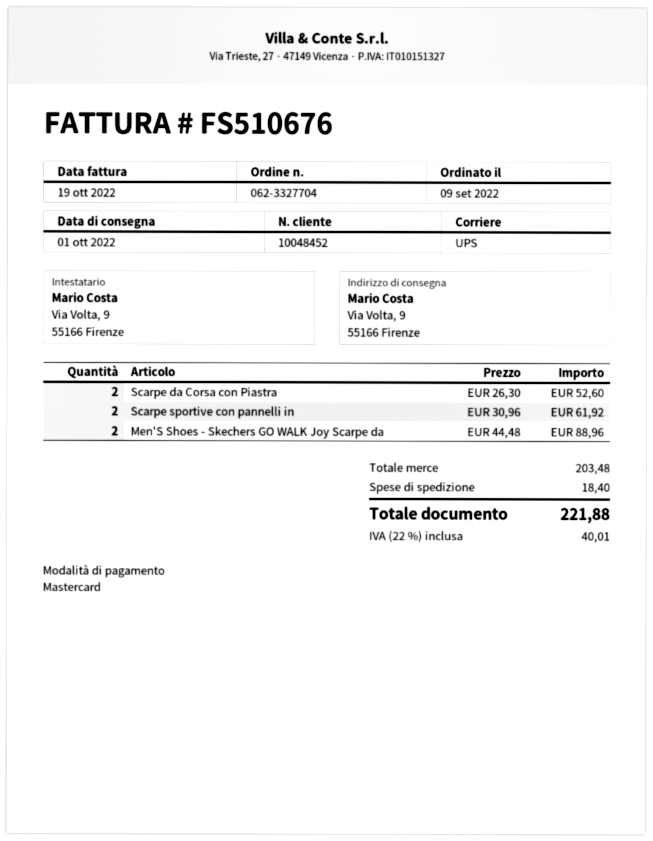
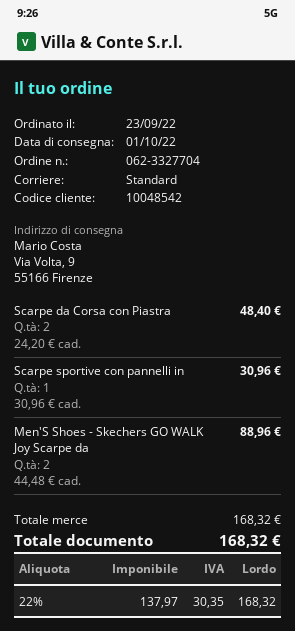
order date: 2022-09-09 -> 2022-09-23
customer number: 10048452 -> 10048542
shipping method: UPS -> standard
Scarpe da Corsa con Piastra: 2 x 26.30 = 52.60 -> 2 x 24.20 = 48.40
Scarpe sportive con pannelli in: 2 x 30.96 = 61.92 -> 1 x 30.96 = 30.96
subtotal: 203.48 -> 168.32
shipping: 18.40 -> none
tax: 22% = 40.01 -> 22% = 30.35
total: 221.88 -> 168.32

